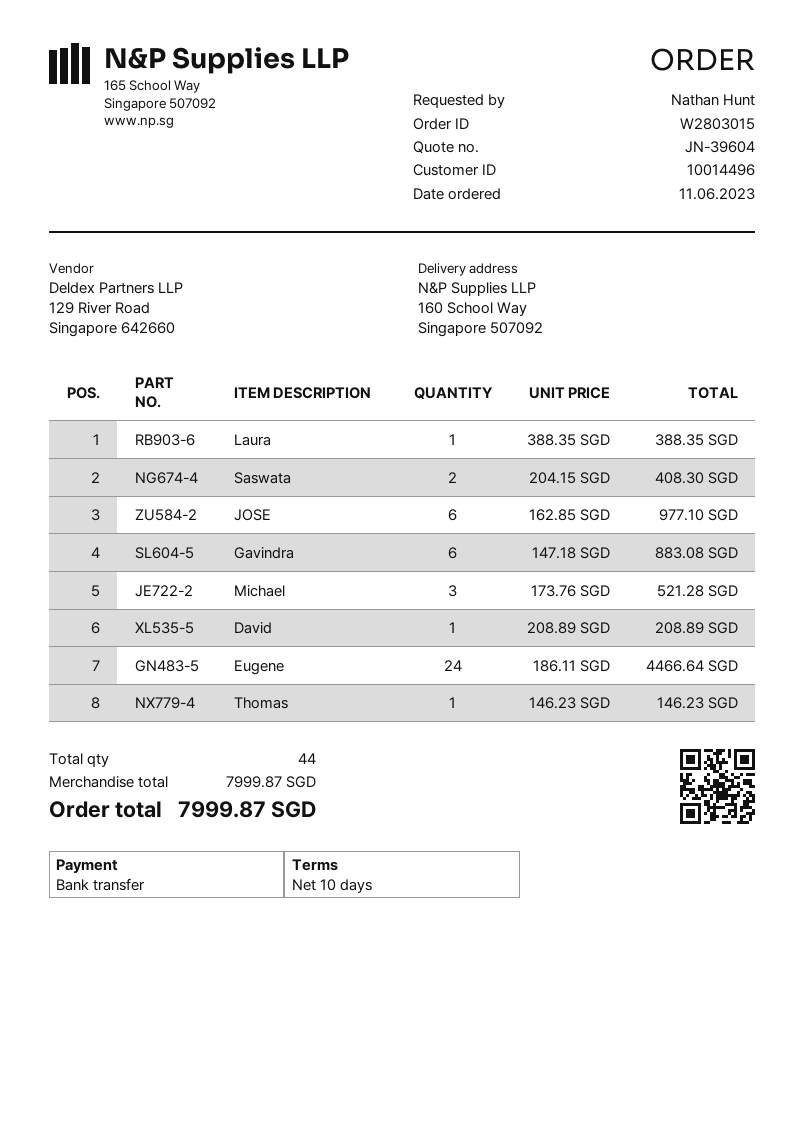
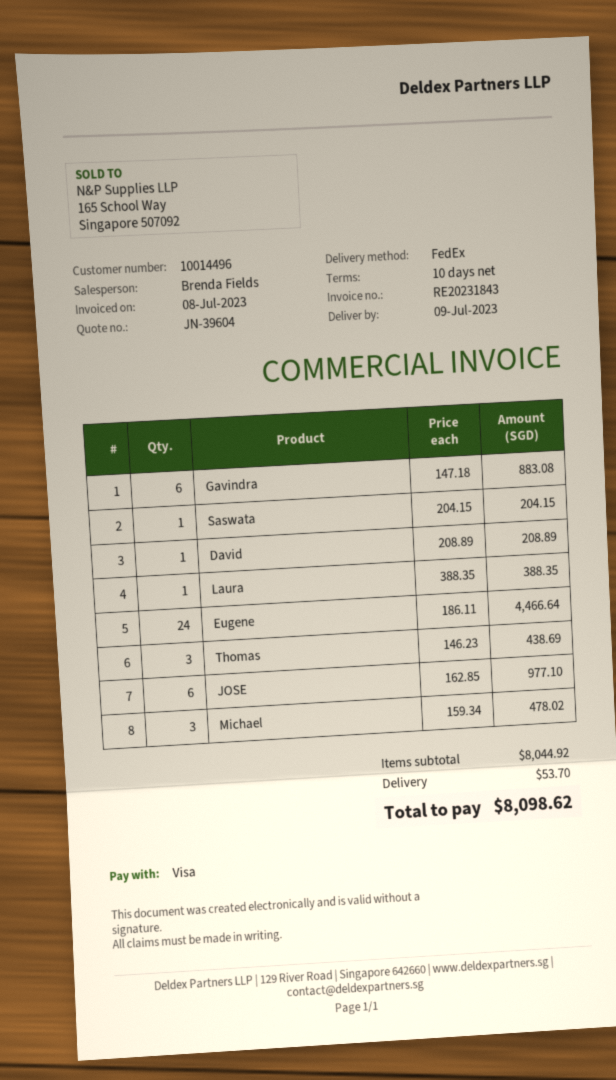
payment method: bank transfer -> Visa
Saswata: 2 x 204.15 = 408.30 -> 1 x 204.15 = 204.15
Michael: 3 x 173.76 = 521.28 -> 3 x 159.34 = 478.02
Thomas: 1 x 146.23 = 146.23 -> 3 x 146.23 = 438.69
subtotal: 7999.87 -> 8044.92
shipping: none -> 53.70
total: 7999.87 -> 8098.62

